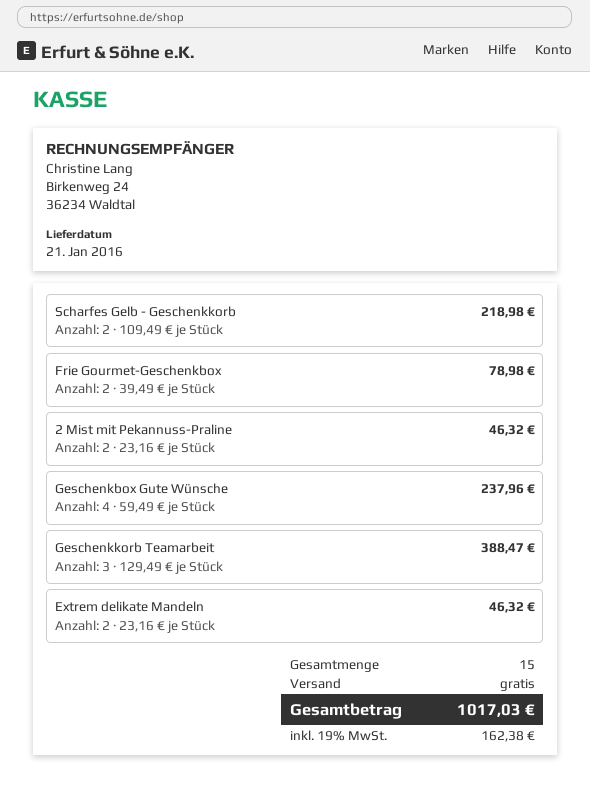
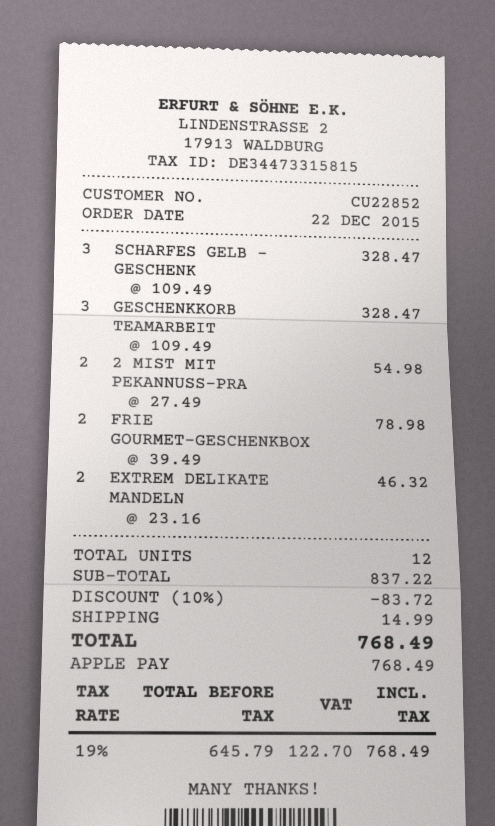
Scharfes Gelb - Geschenkkorb: 2 x 109.49 = 218.98 -> 3 x 109.49 = 328.47
2 Mist mit Pekannuss-Praline: 2 x 23.16 = 46.32 -> 2 x 27.49 = 54.98
Geschenkbox Gute Wünsche: 4 x 59.49 = 237.96 -> none
Geschenkkorb Teamarbeit: 3 x 129.49 = 388.47 -> 3 x 109.49 = 328.47
total quantity: 15 -> 12
discount: none -> 10% = 83.72
shipping: 0.00 -> 14.99
tax: 19% = 162.38 -> 19% = 122.70
total: 1017.03 -> 768.49

